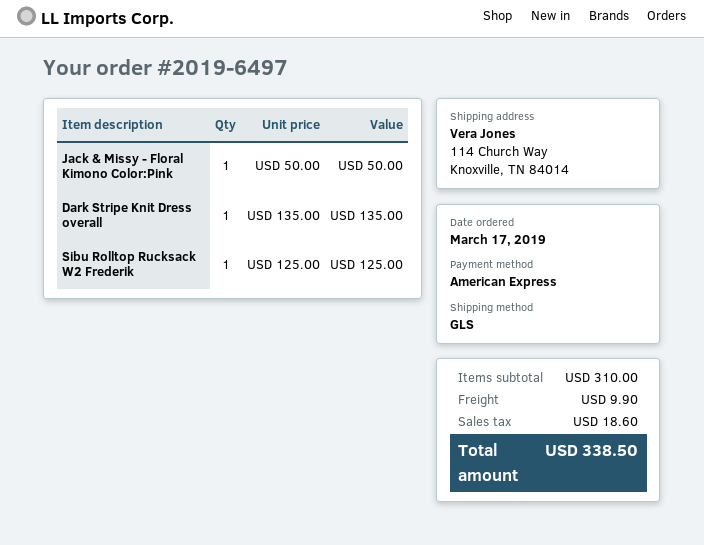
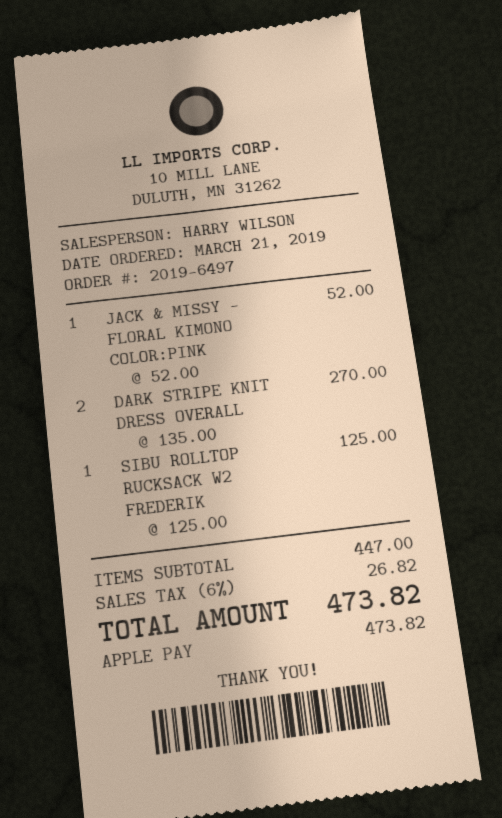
order date: 2019-03-17 -> 2019-03-21
payment method: American Express -> Apple Pay
Jack & Missy - Floral Kimono Color:Pink: 1 x 50.00 = 50.00 -> 1 x 52.00 = 52.00
Dark Stripe Knit Dress overall: 1 x 135.00 = 135.00 -> 2 x 135.00 = 270.00
subtotal: 310.00 -> 447.00
shipping: 9.90 -> none
tax: 18.60 -> 26.82
total: 338.50 -> 473.82

